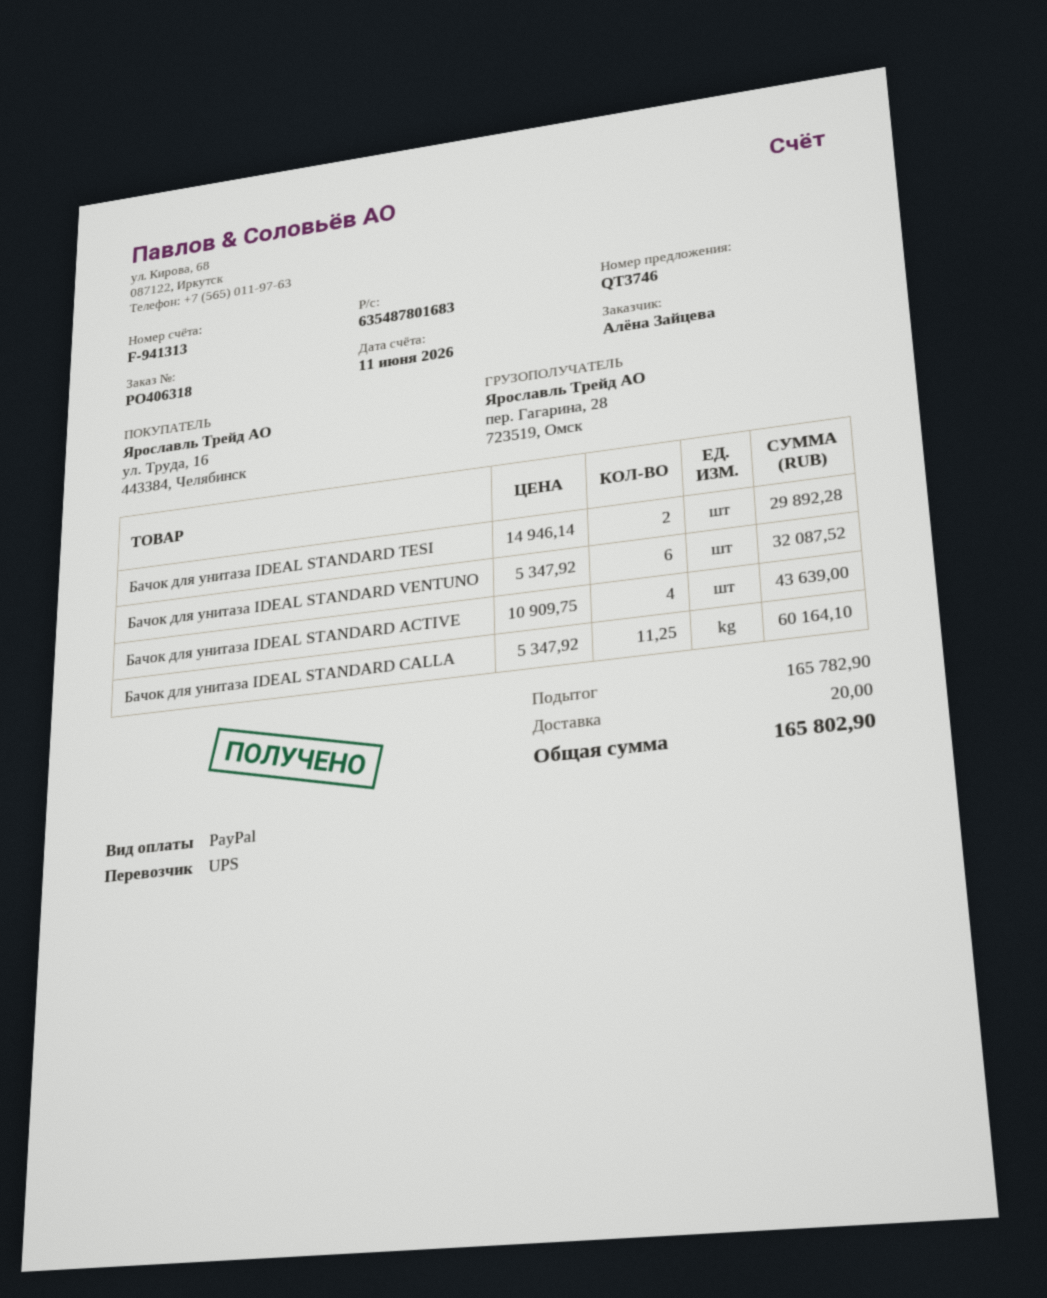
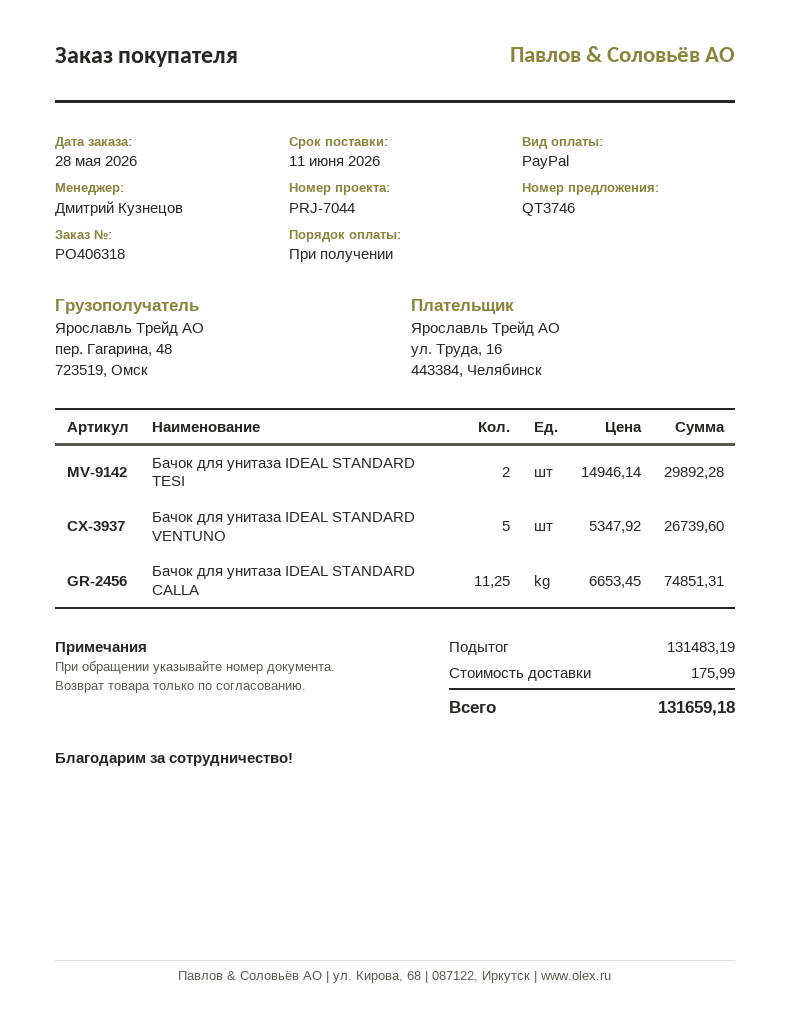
ship to: пер. Гагарина, 28, 723519, Омск -> пер. Гагарина, 48, 723519, Омск
Бачок для унитаза IDEAL STANDARD VENTUNO: 6 x 5347.92 = 32087.52 -> 5 x 5347.92 = 26739.60
Бачок для унитаза IDEAL STANDARD ACTIVE: 4 x 10909.75 = 43639.00 -> none
Бачок для унитаза IDEAL STANDARD CALLA: 11.25 x 5347.92 = 60164.10 -> 11.25 x 6653.45 = 74851.31
subtotal: 165782.90 -> 131483.19
shipping: 20.00 -> 175.99
total: 165802.90 -> 131659.18

